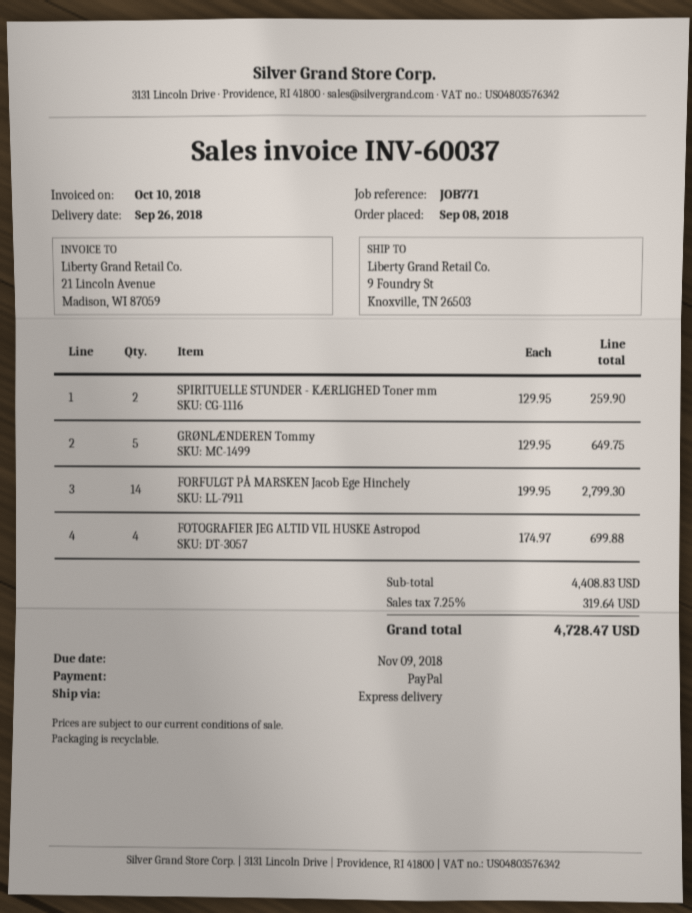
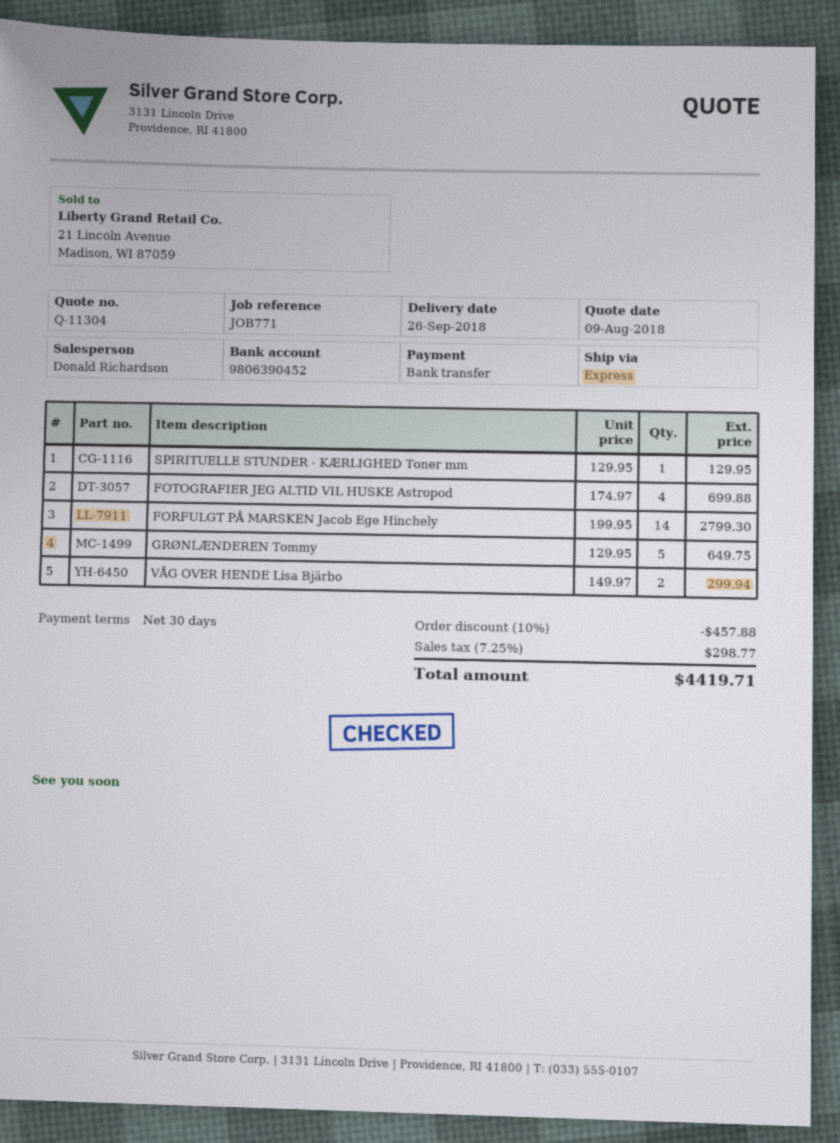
payment method: PayPal -> bank transfer
SPIRITUELLE STUNDER - KÆRLIGHED Toner mm: 2 x 129.95 = 259.90 -> 1 x 129.95 = 129.95
VÅG OVER HENDE Lisa Bjärbo: none -> 2 x 149.97 = 299.94
discount: none -> 10% = 457.88
tax: 7.25% = 319.64 -> 7.25% = 298.77
total: 4728.47 -> 4419.71

